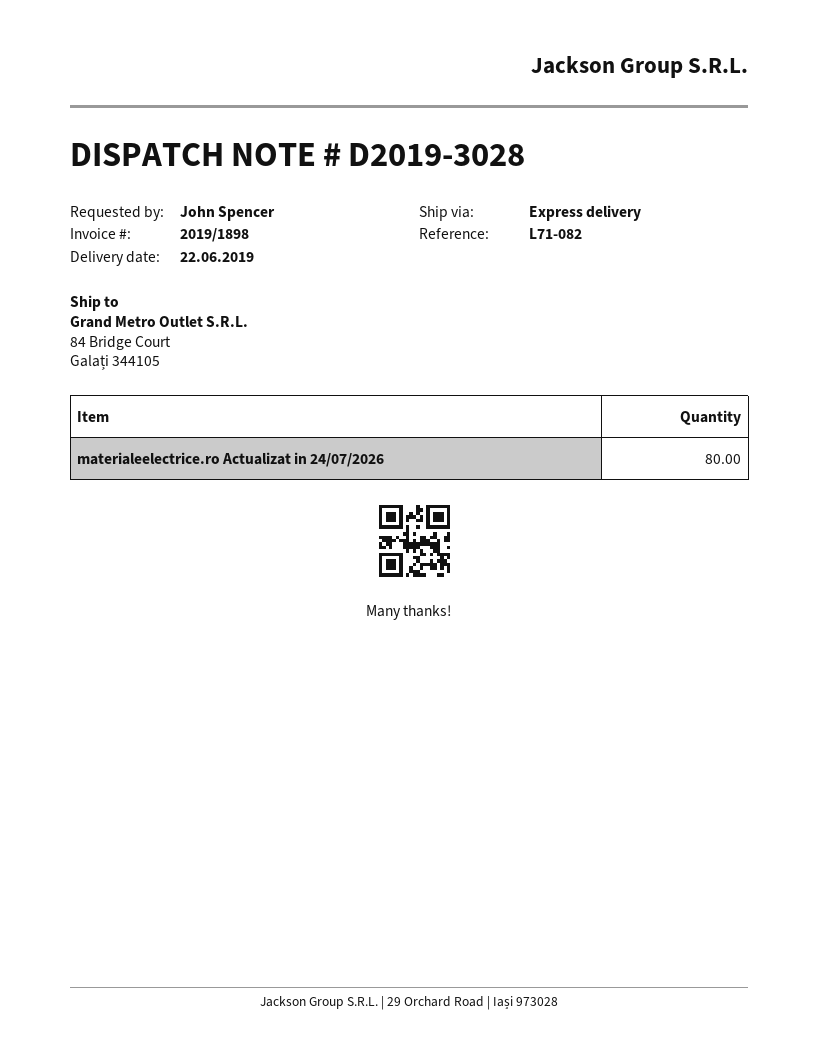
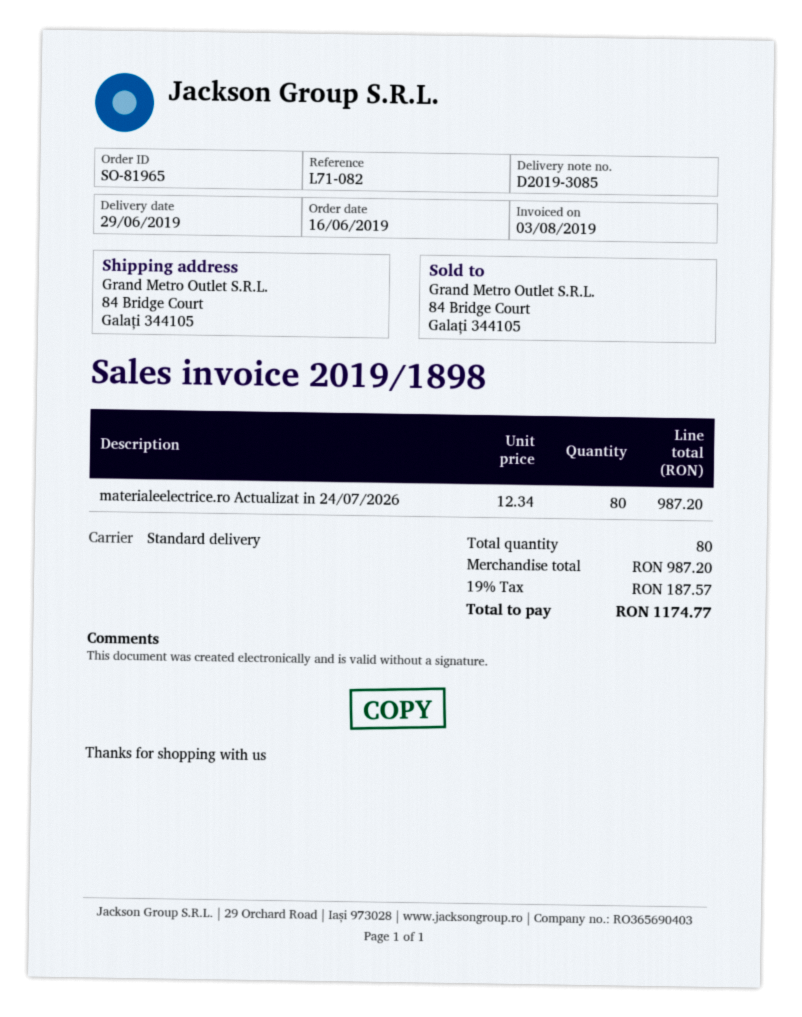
delivery note number: D2019-3028 -> D2019-3085
delivery date: 2019-06-22 -> 2019-06-29
shipping method: express -> standard

